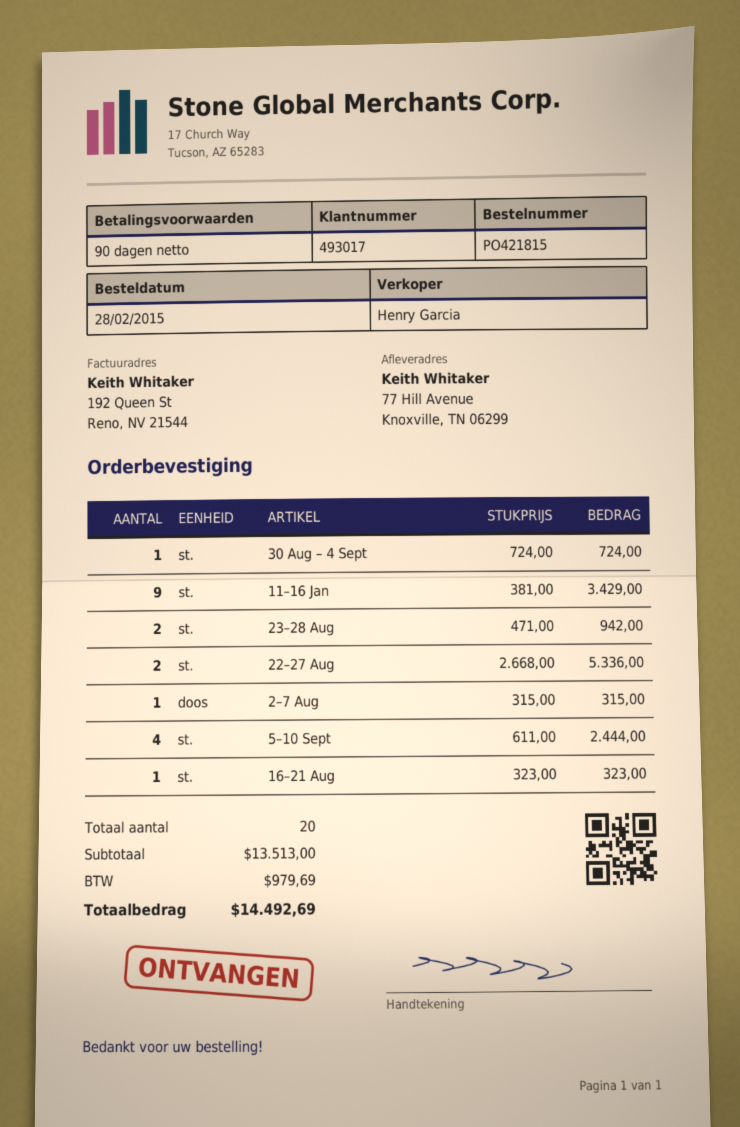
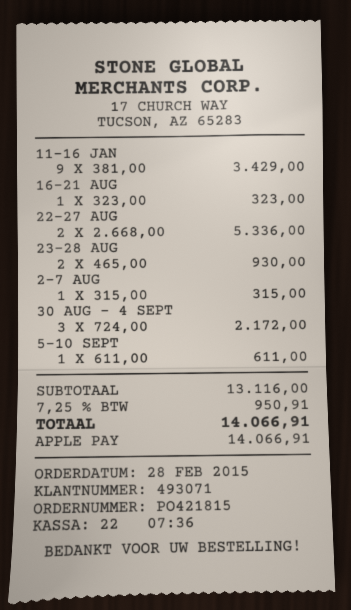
customer number: 493017 -> 493071
30 Aug – 4 Sept: 1 x 724.00 = 724.00 -> 3 x 724.00 = 2172.00
23–28 Aug: 2 x 471.00 = 942.00 -> 2 x 465.00 = 930.00
5–10 Sept: 4 x 611.00 = 2444.00 -> 1 x 611.00 = 611.00
subtotal: 13513.00 -> 13116.00
tax: 979.69 -> 950.91
total: 14492.69 -> 14066.91

